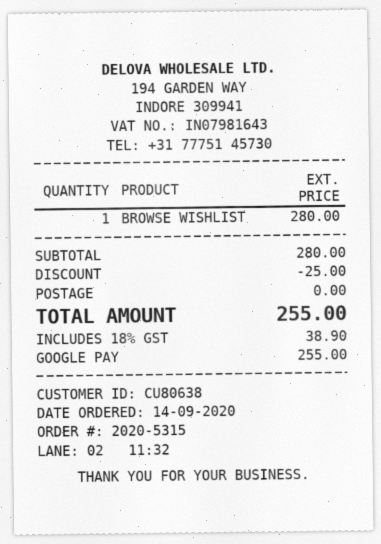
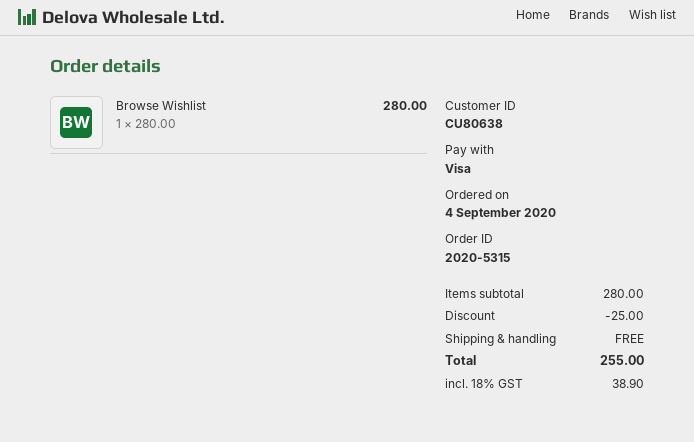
order date: 2020-09-14 -> 2020-09-04
payment method: Google Pay -> Visa

